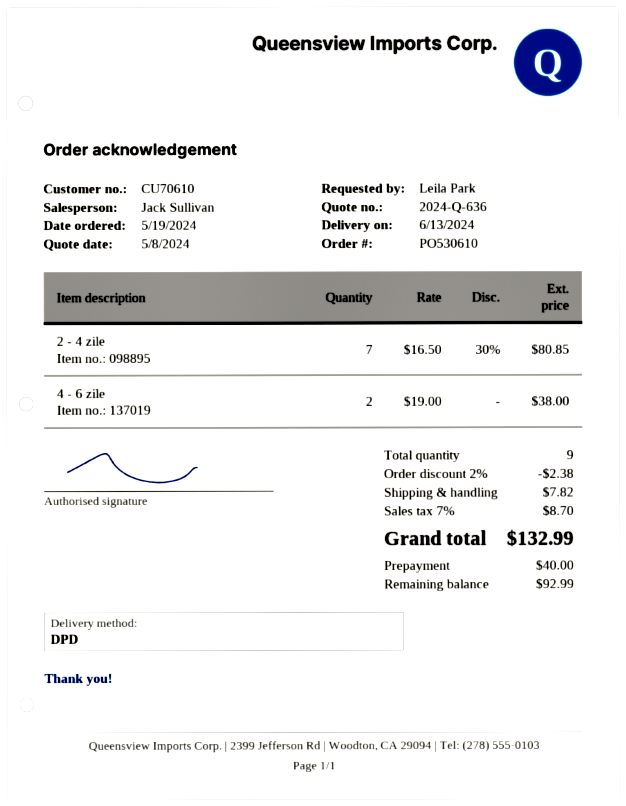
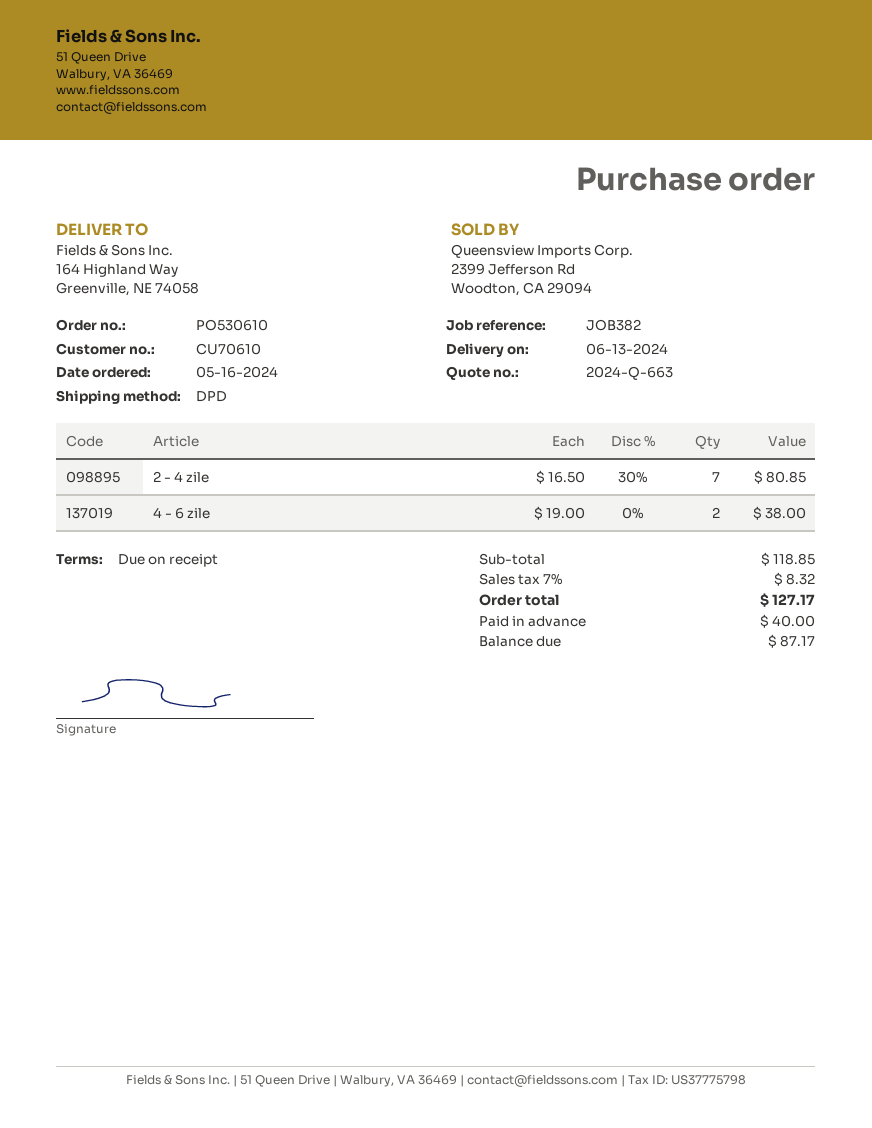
quote number: 2024-Q-636 -> 2024-Q-663
order date: 2024-05-19 -> 2024-05-16
discount: 2% = 2.38 -> none
shipping: 7.82 -> none
tax: 7% = 8.70 -> 7% = 8.32
total: 132.99 -> 127.17
balance: 92.99 -> 87.17

